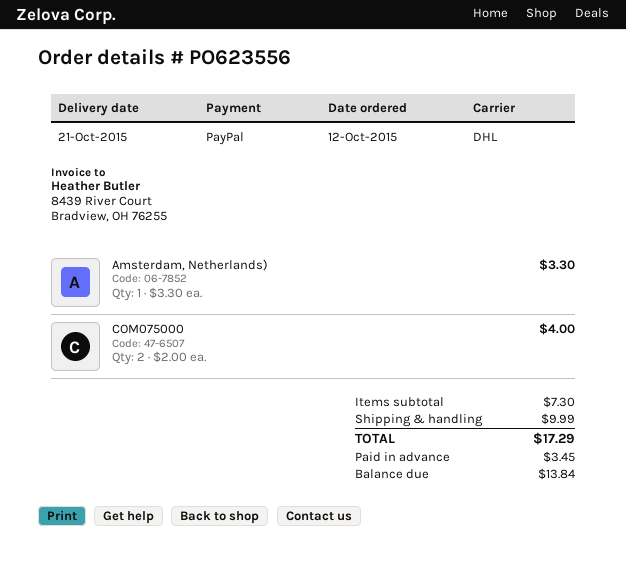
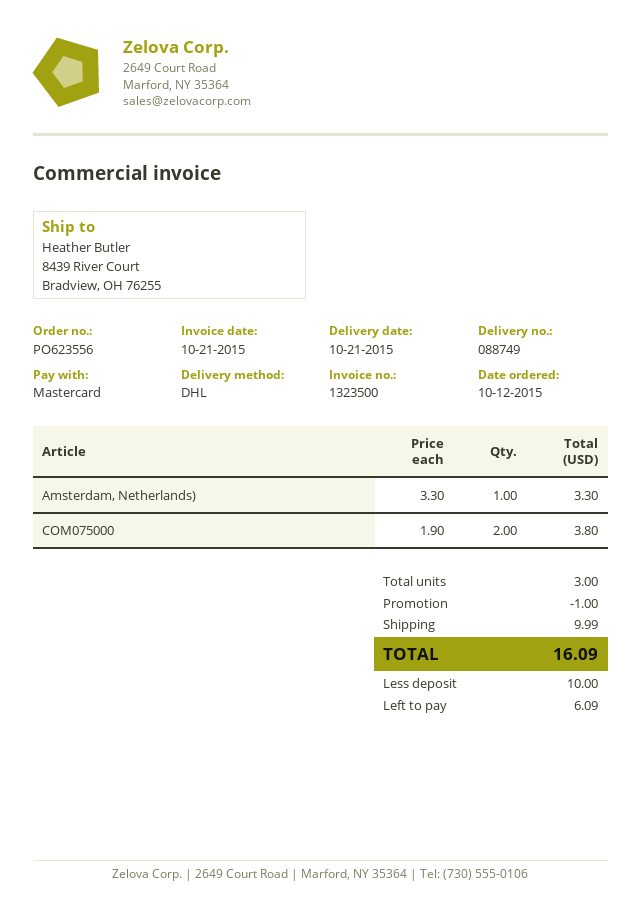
payment method: PayPal -> Mastercard
COM075000: 2 x 2.00 = 4.00 -> 2 x 1.90 = 3.80
discount: none -> 1.00
total: 17.29 -> 16.09
deposit: 3.45 -> 10.00
balance: 13.84 -> 6.09

